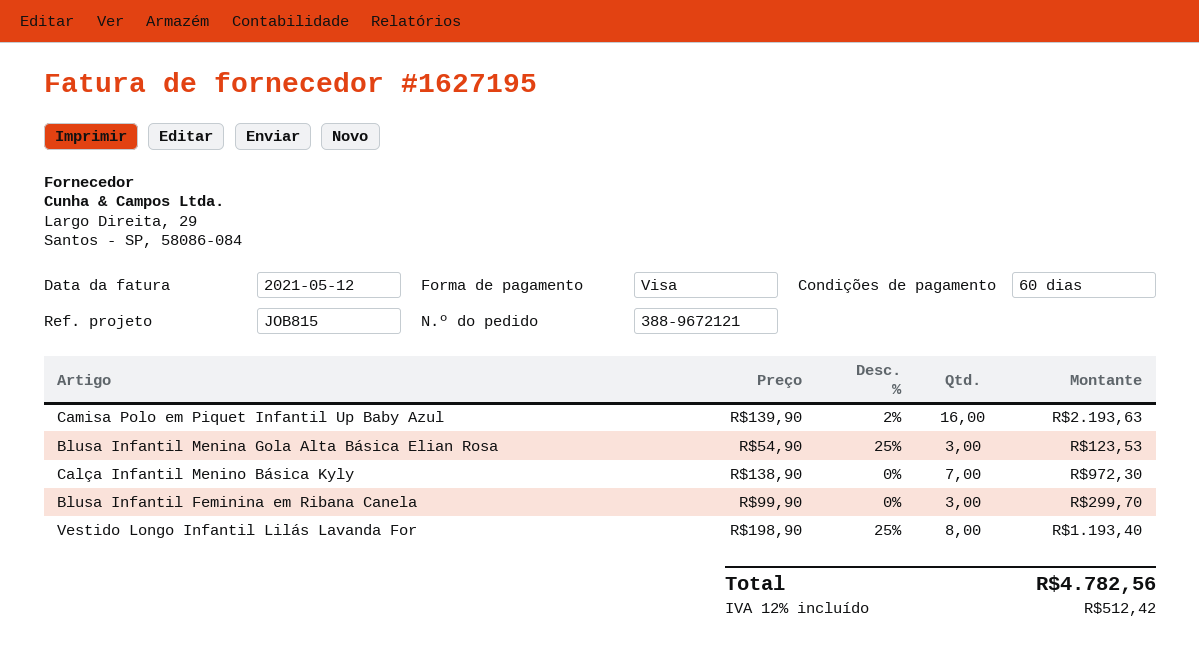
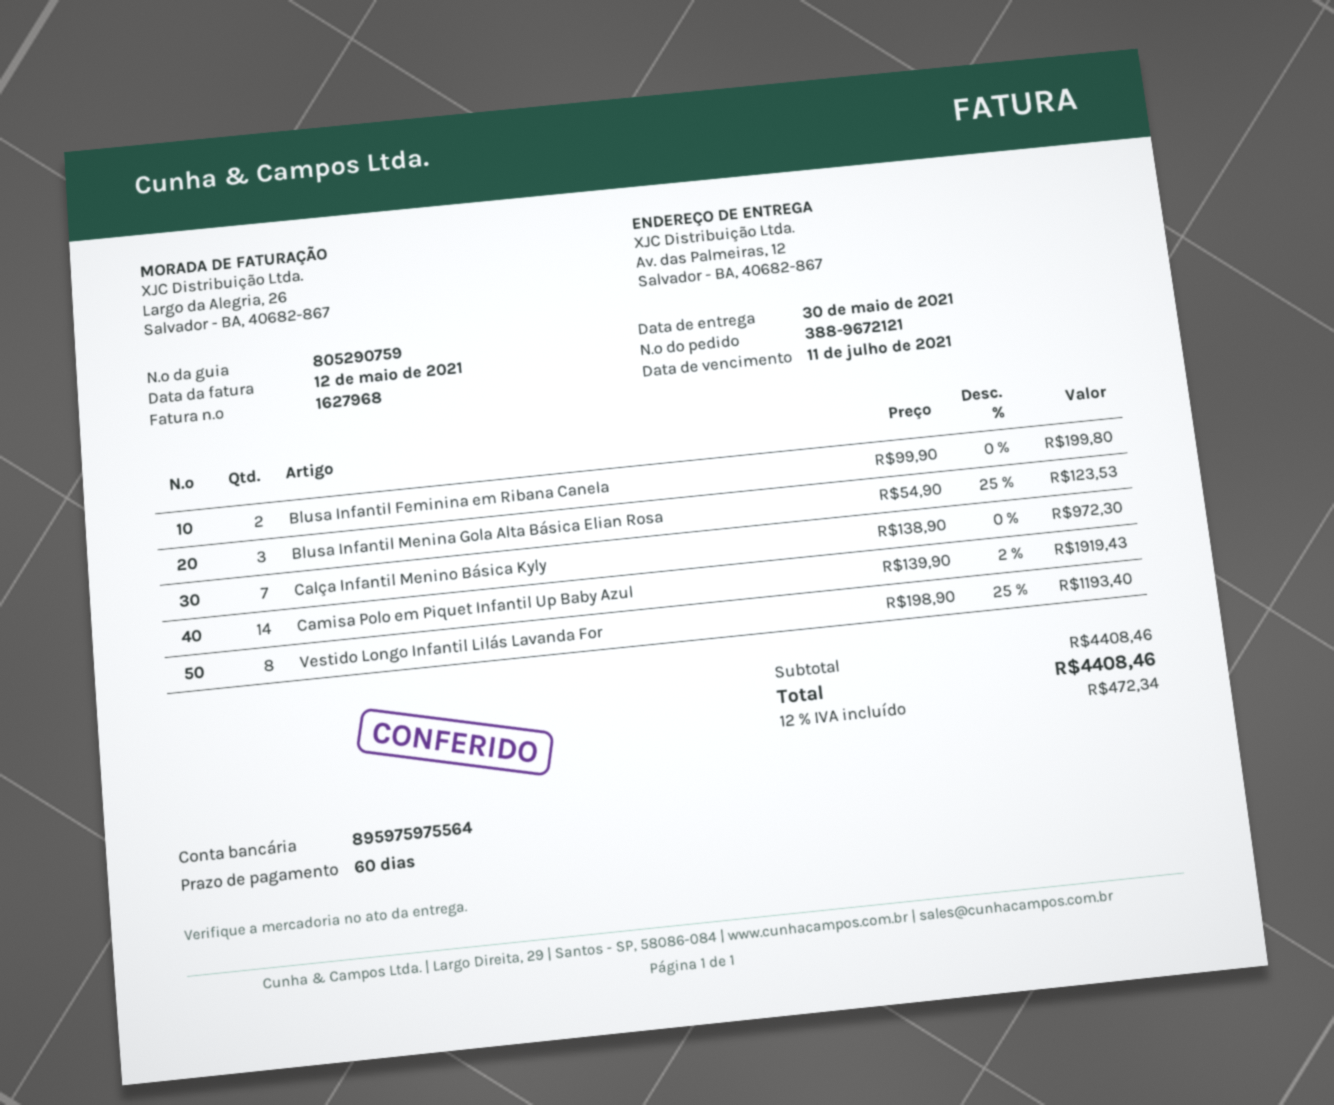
invoice number: 1627195 -> 1627968
Camisa Polo em Piquet Infantil Up Baby Azul: 16 x 139.90 - 2% = 2193.63 -> 14 x 139.90 - 2% = 1919.43
Blusa Infantil Feminina em Ribana Canela: 3 x 99.90 = 299.70 -> 2 x 99.90 = 199.80
tax: 12% = 512.42 -> 12% = 472.34
total: 4782.56 -> 4408.46

